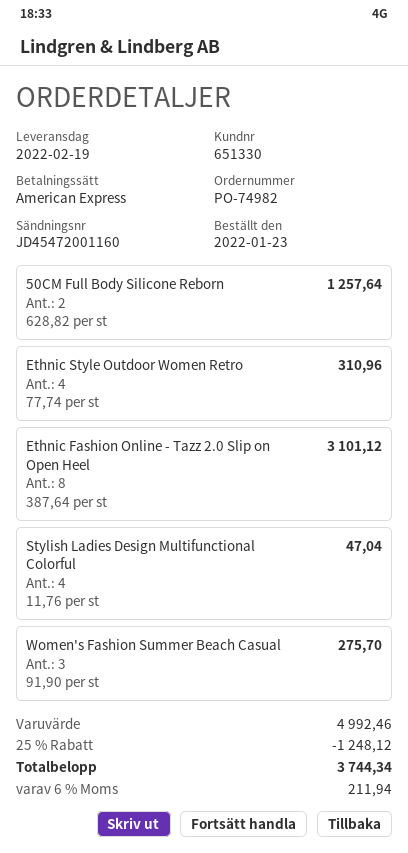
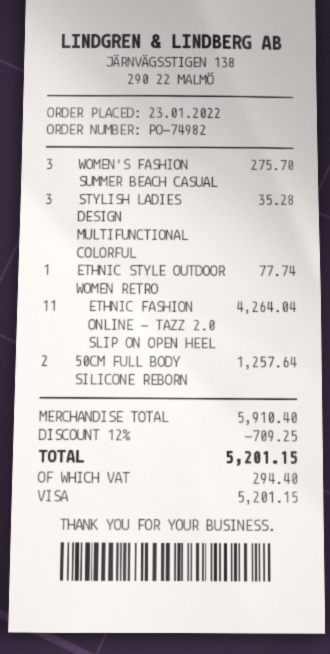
payment method: American Express -> Visa
Ethnic Style Outdoor Women Retro: 4 for 310.96 -> 1 for 77.74
Ethnic Fashion Online - Tazz 2.0 Slip on Open Heel: 8 for 3101.12 -> 11 for 4264.04
Stylish Ladies Design Multifunctional Colorful: 4 for 47.04 -> 3 for 35.28
subtotal: 4992.46 -> 5910.40
discount: 25% = 1248.12 -> 12% = 709.25
tax: 211.94 -> 294.40
total: 3744.34 -> 5201.15

